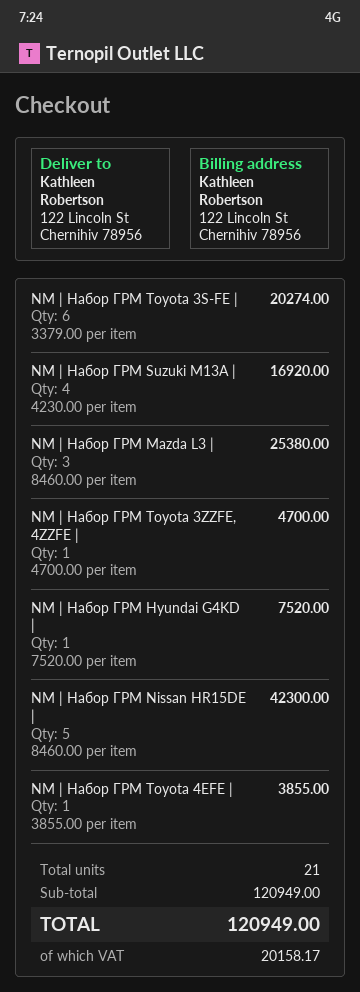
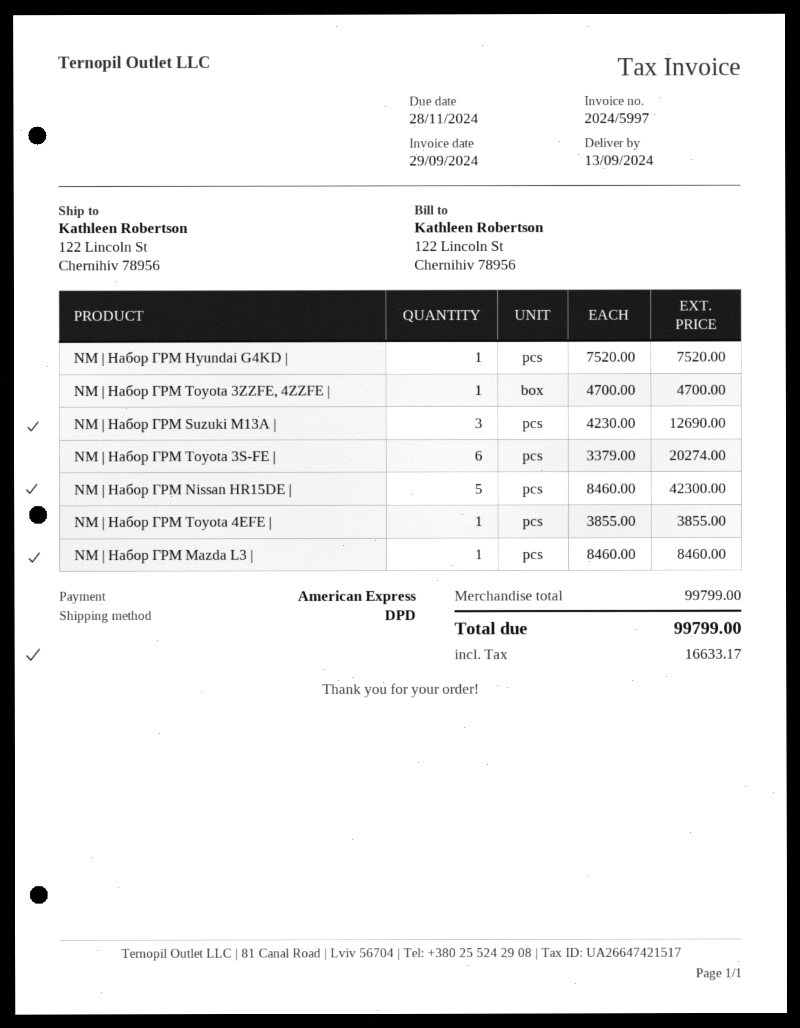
NM | Набор ГРМ Suzuki M13A |: 4 x 4230.00 = 16920.00 -> 3 x 4230.00 = 12690.00
NM | Набор ГРМ Mazda L3 |: 3 x 8460.00 = 25380.00 -> 1 x 8460.00 = 8460.00
subtotal: 120949.00 -> 99799.00
tax: 20158.17 -> 16633.17
total: 120949.00 -> 99799.00

